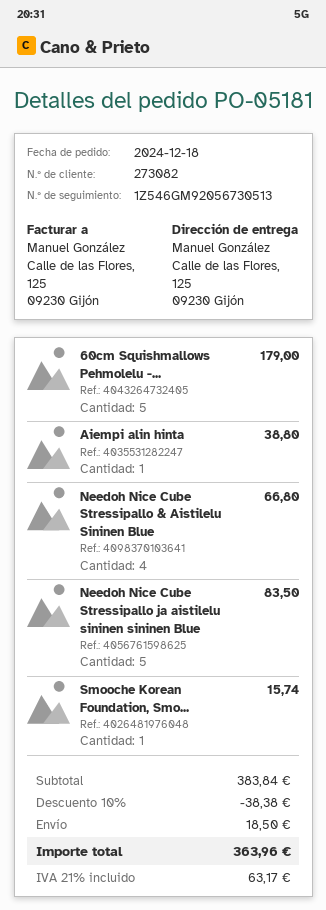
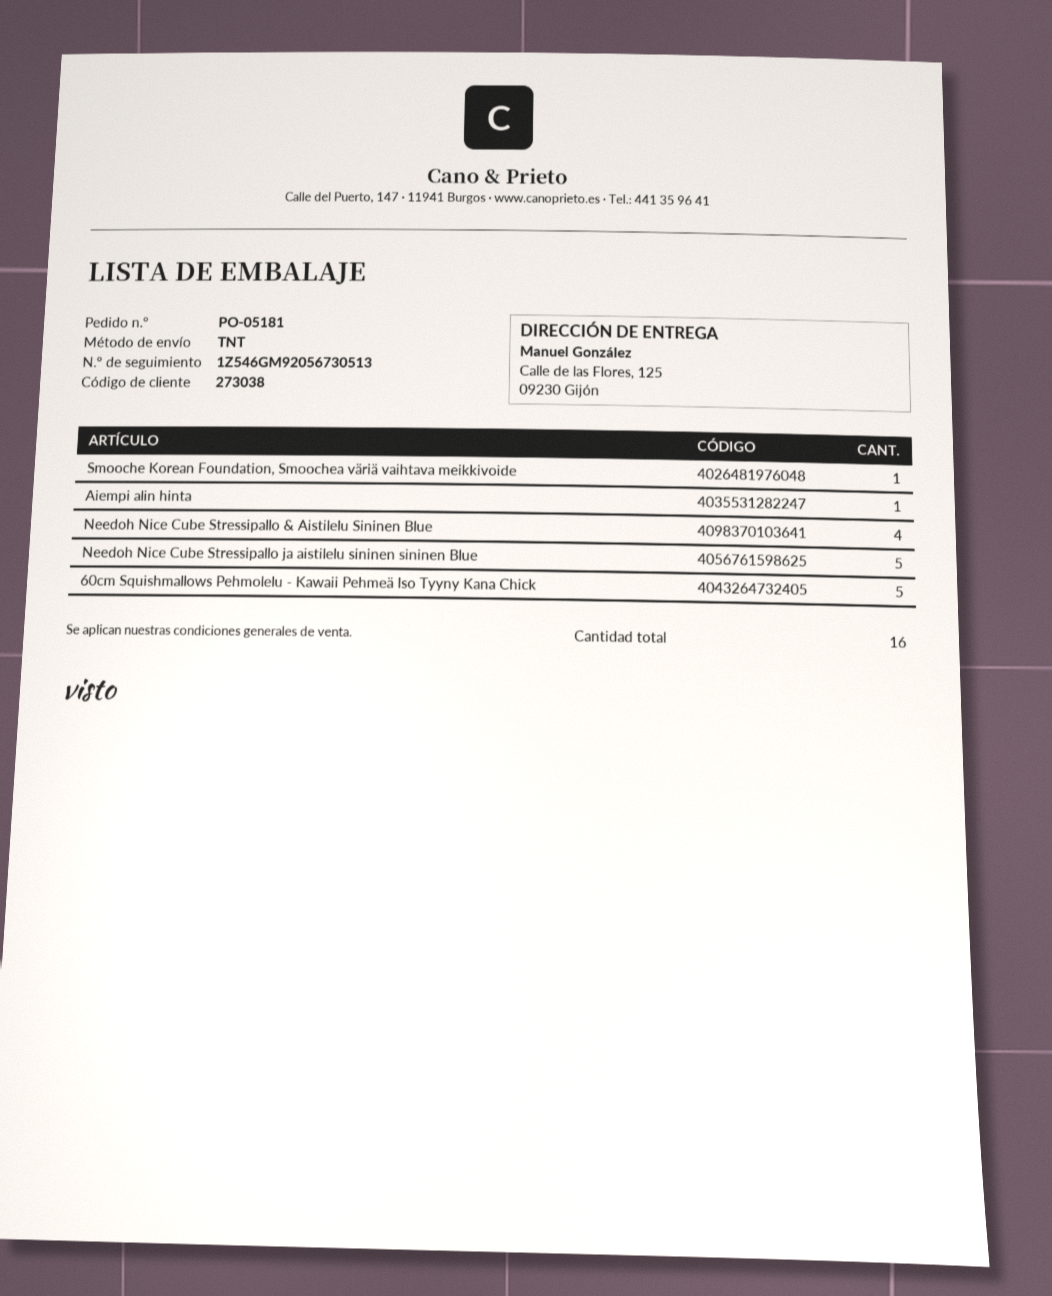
customer number: 273082 -> 273038

